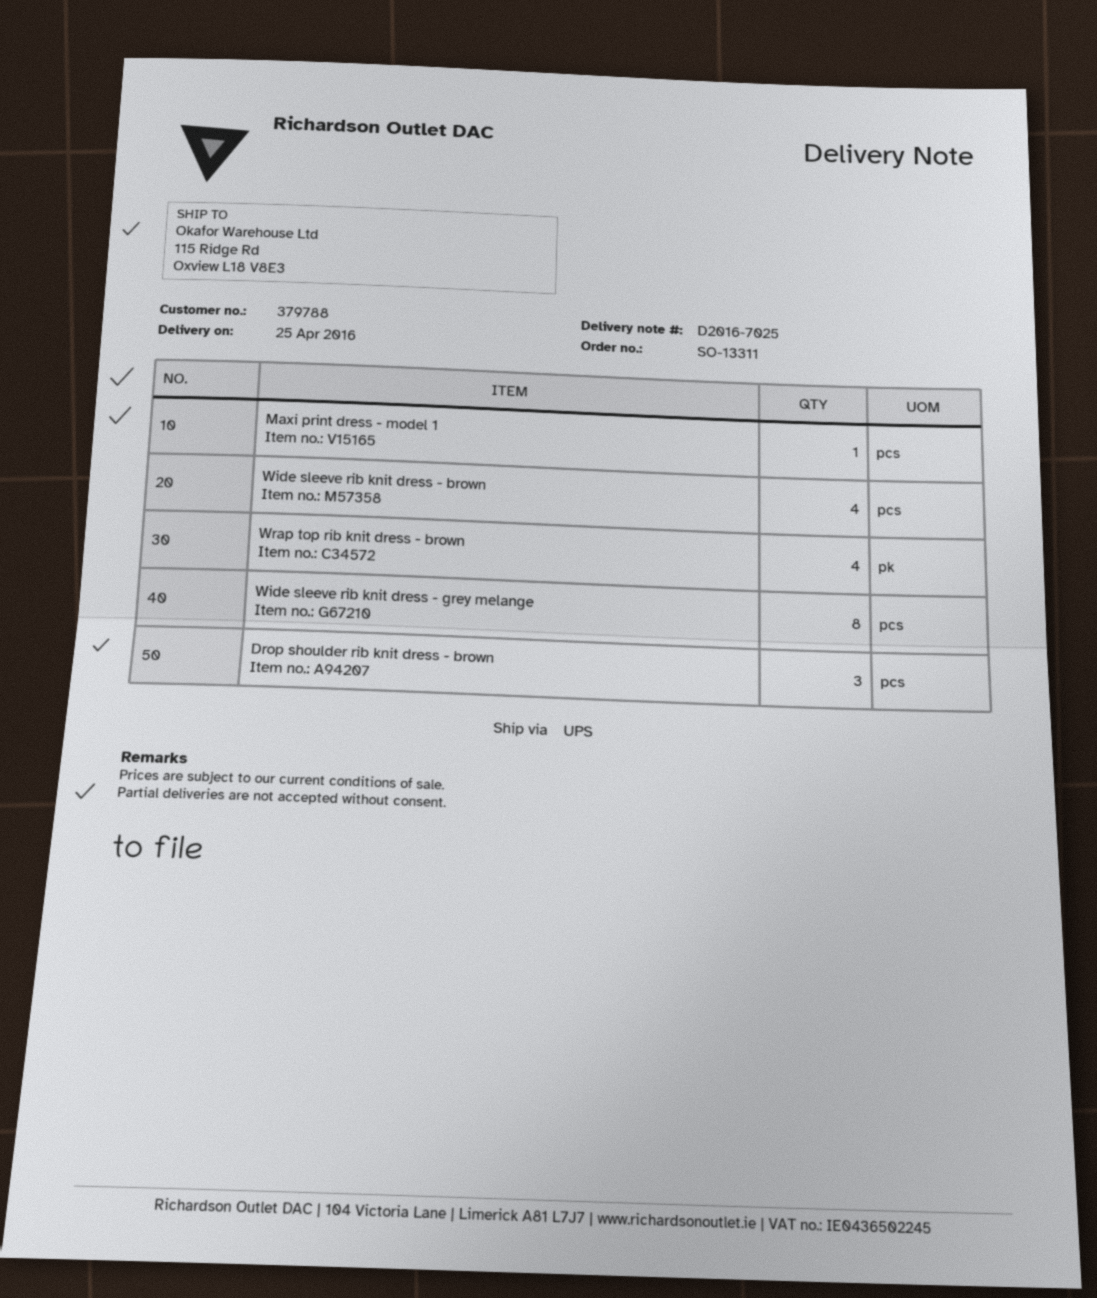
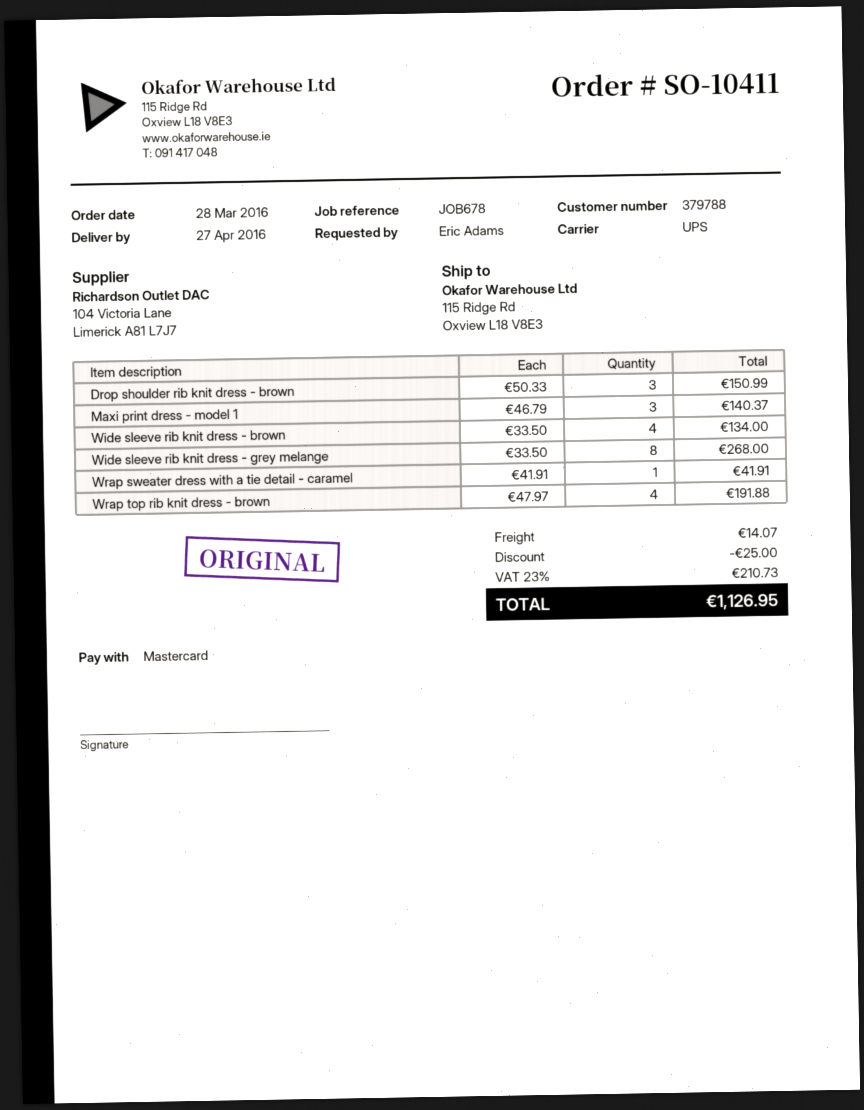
order number: SO-13311 -> SO-10411
delivery date: 2016-04-25 -> 2016-04-27
Maxi print dress - model 1: 1 -> 3
Wrap sweater dress with a tie detail - caramel: none -> 1

